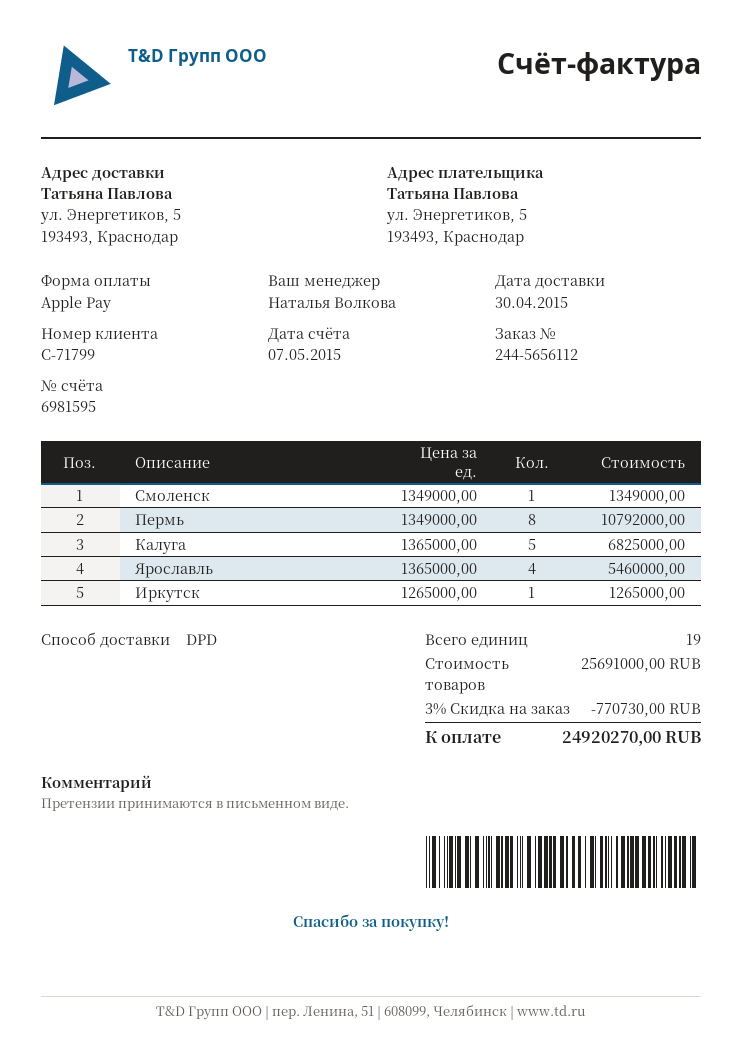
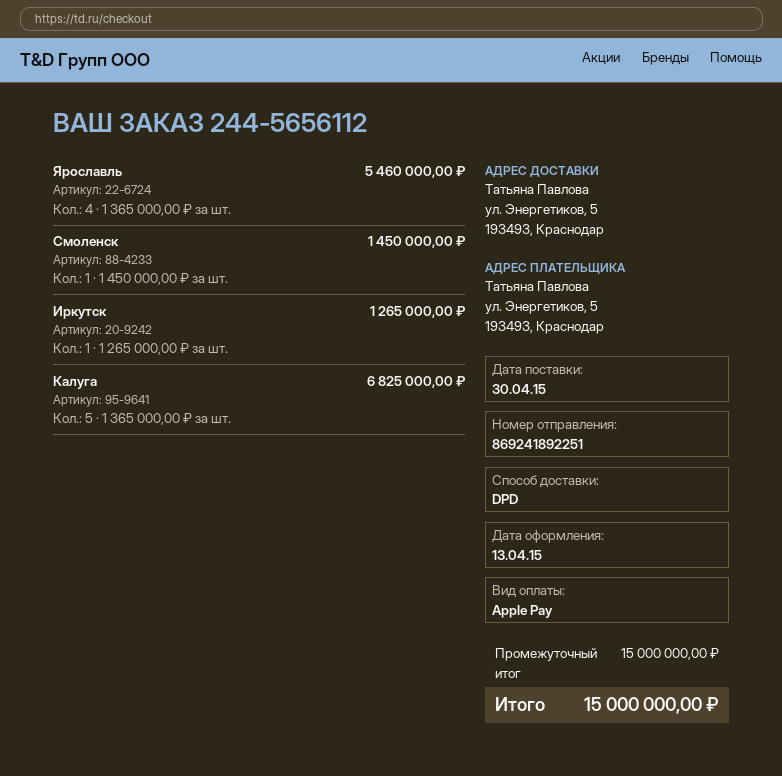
Смоленск: 1 x 1349000.00 = 1349000.00 -> 1 x 1450000.00 = 1450000.00
Пермь: 8 x 1349000.00 = 10792000.00 -> none
subtotal: 25691000.00 -> 15000000.00
discount: 3% = 770730.00 -> none
total: 24920270.00 -> 15000000.00

